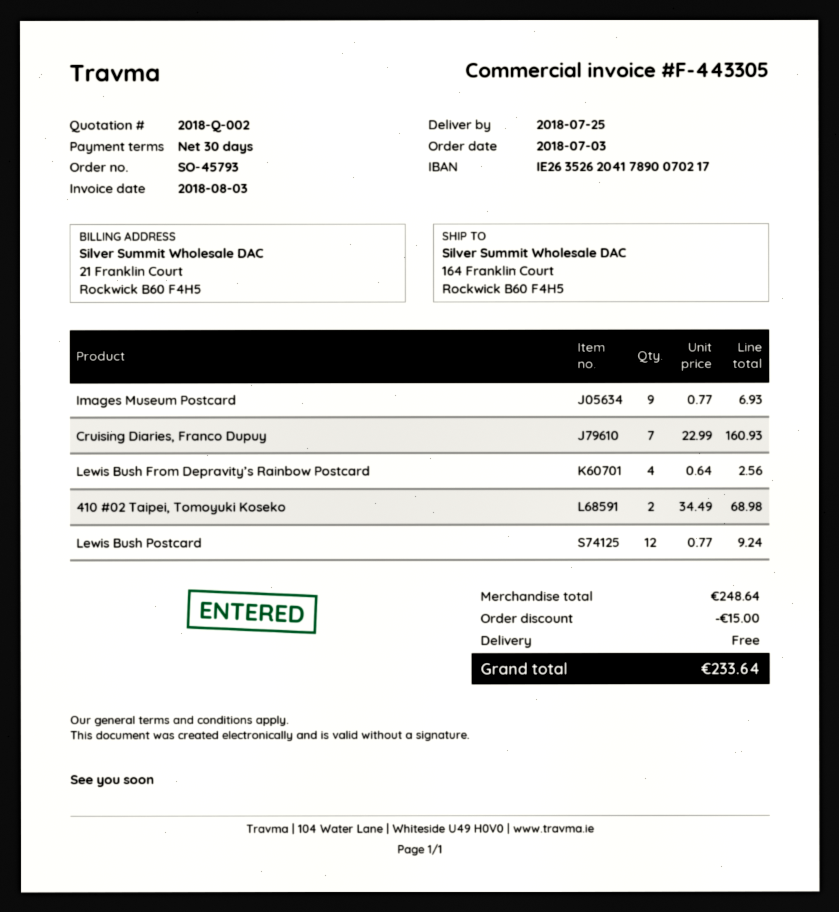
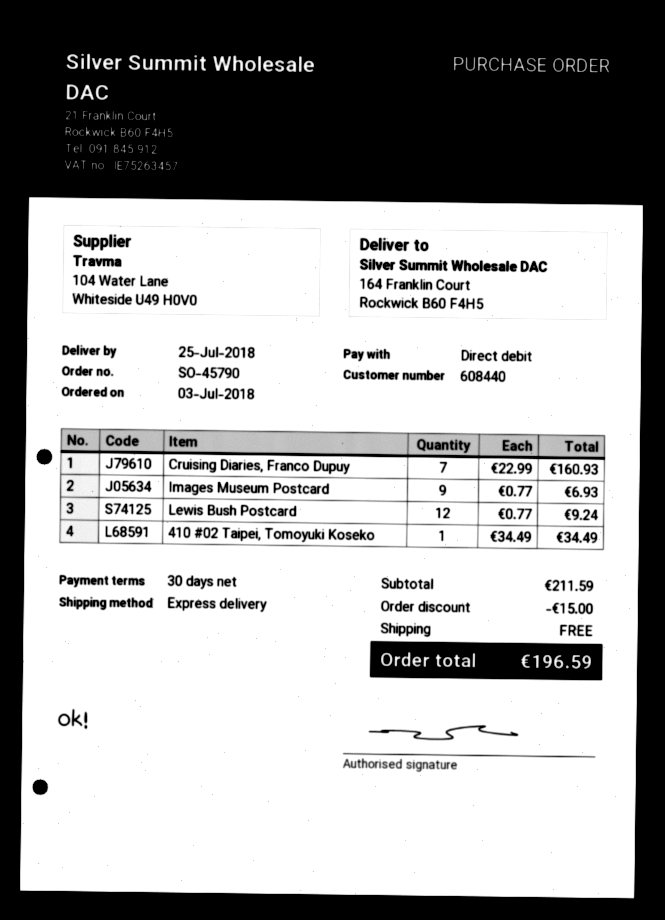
order number: SO-45793 -> SO-45790
Lewis Bush From Depravity’s Rainbow Postcard: 4 x 0.64 = 2.56 -> none
410 #02 Taipei, Tomoyuki Koseko: 2 x 34.49 = 68.98 -> 1 x 34.49 = 34.49
subtotal: 248.64 -> 211.59
total: 233.64 -> 196.59

